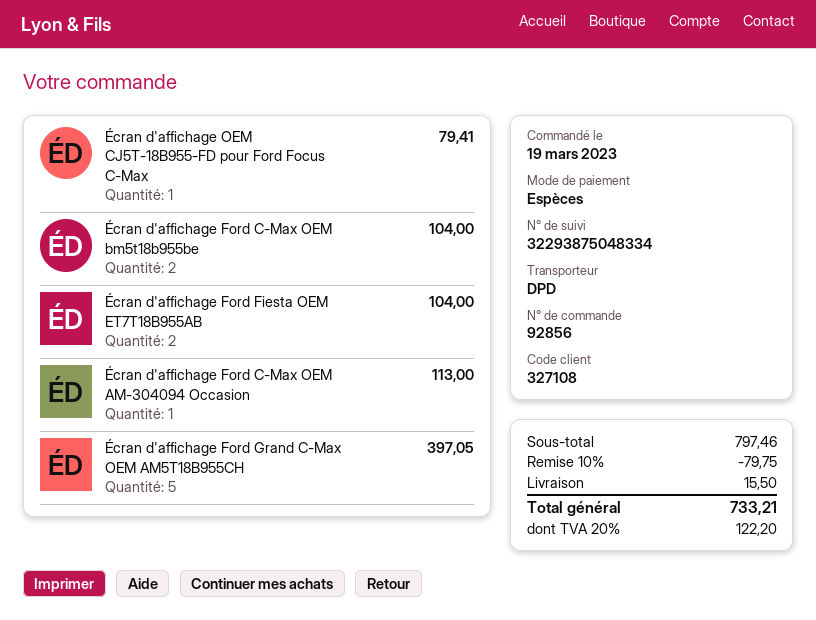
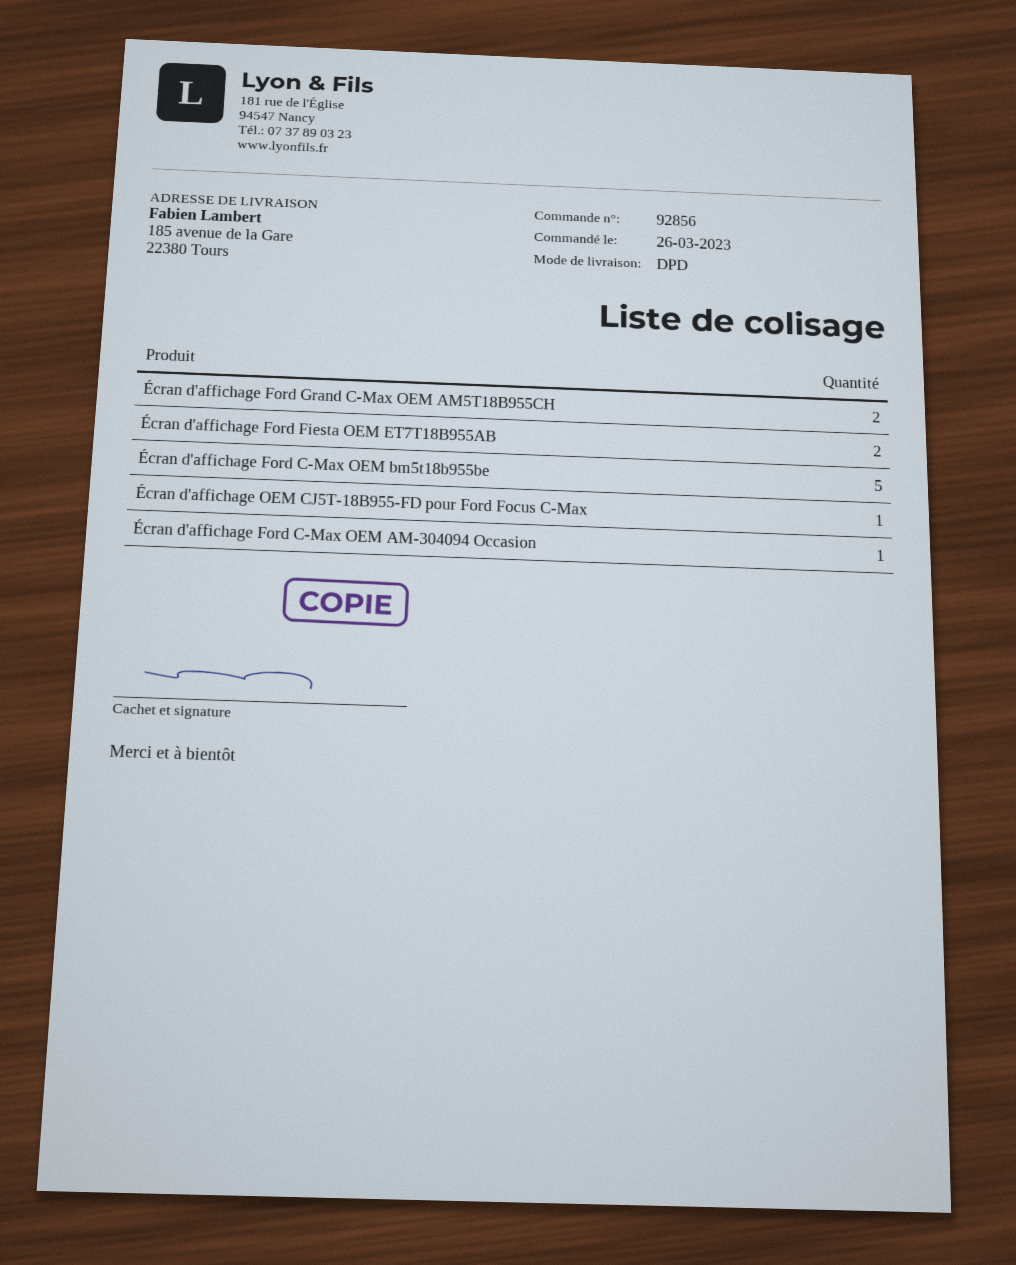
order date: 2023-03-19 -> 2023-03-26
Écran d'affichage Ford C-Max OEM bm5t18b955be: 2 -> 5
Écran d'affichage Ford Grand C-Max OEM AM5T18B955CH: 5 -> 2

